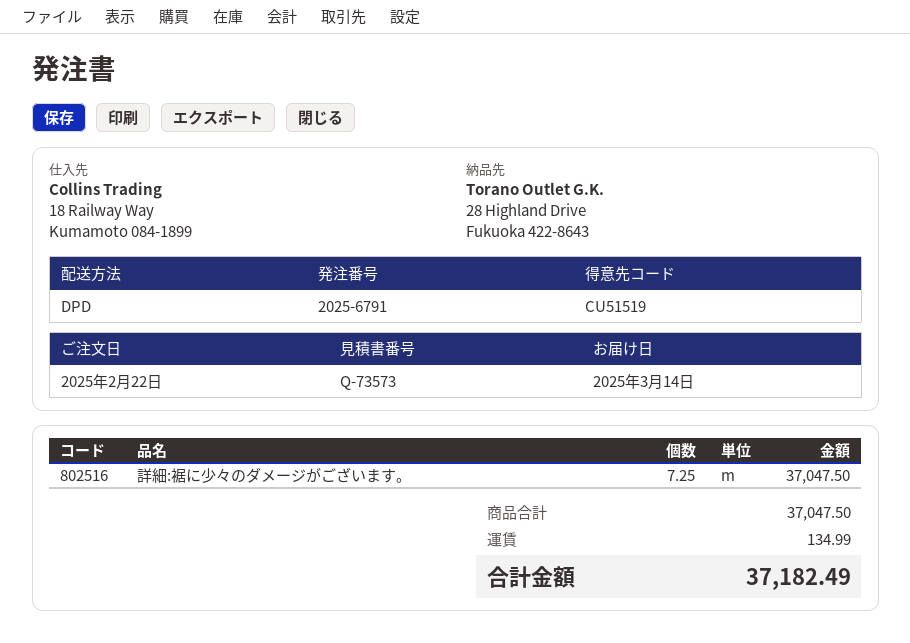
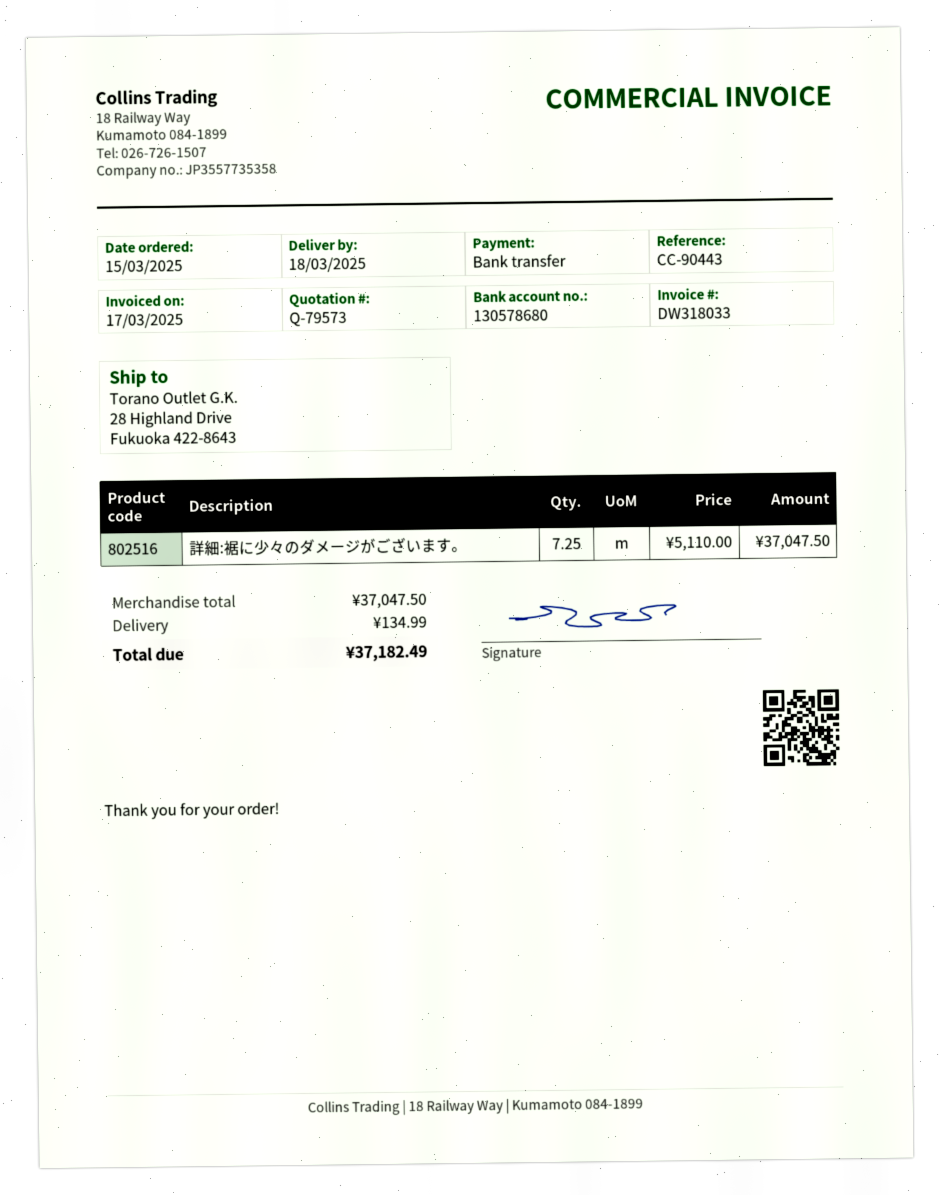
quote number: Q-73573 -> Q-79573
order date: 2025-02-22 -> 2025-03-15
delivery date: 2025-03-14 -> 2025-03-18

